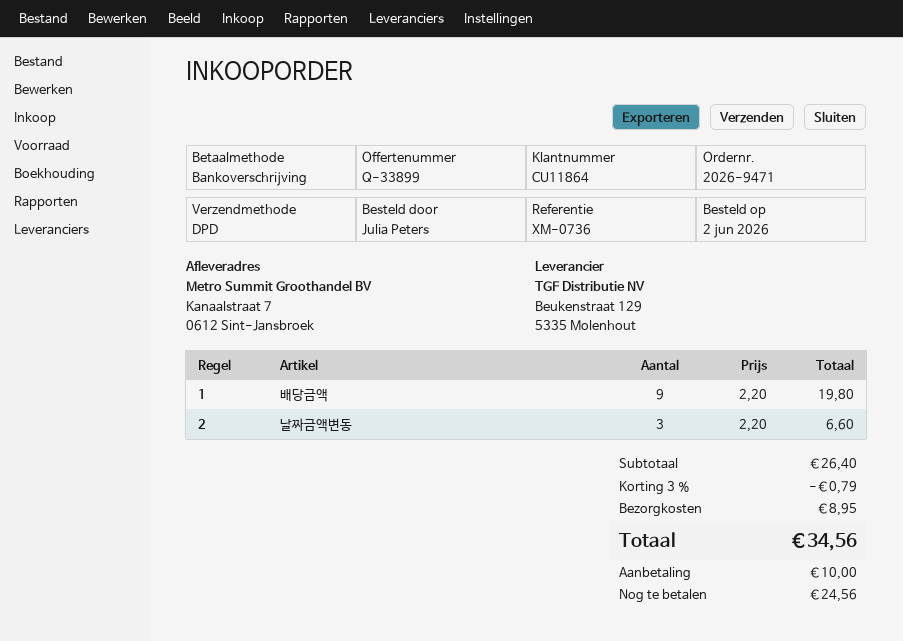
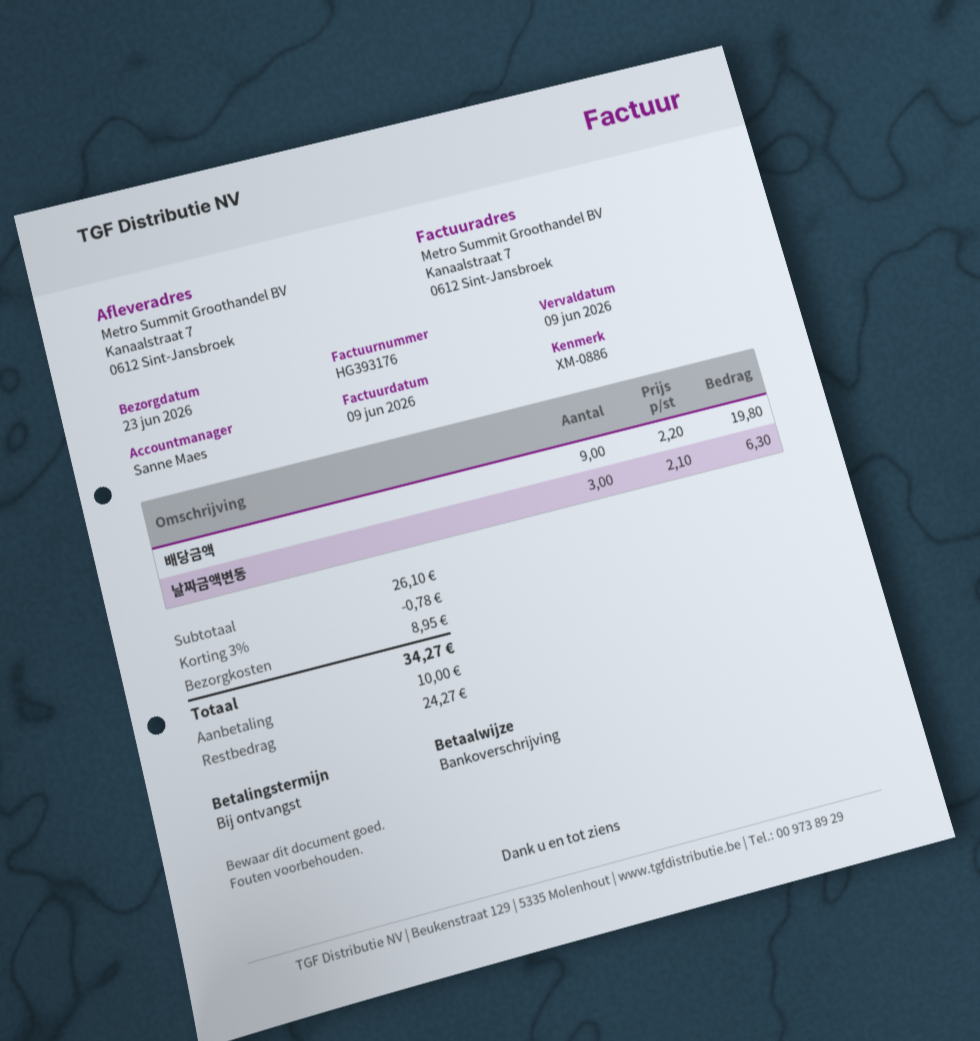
reference: XM-0736 -> XM-0886
날짜금액변동: 3 x 2.20 = 6.60 -> 3 x 2.10 = 6.30
subtotal: 26.40 -> 26.10
discount: 3% = 0.79 -> 3% = 0.78
total: 34.56 -> 34.27
balance: 24.56 -> 24.27

